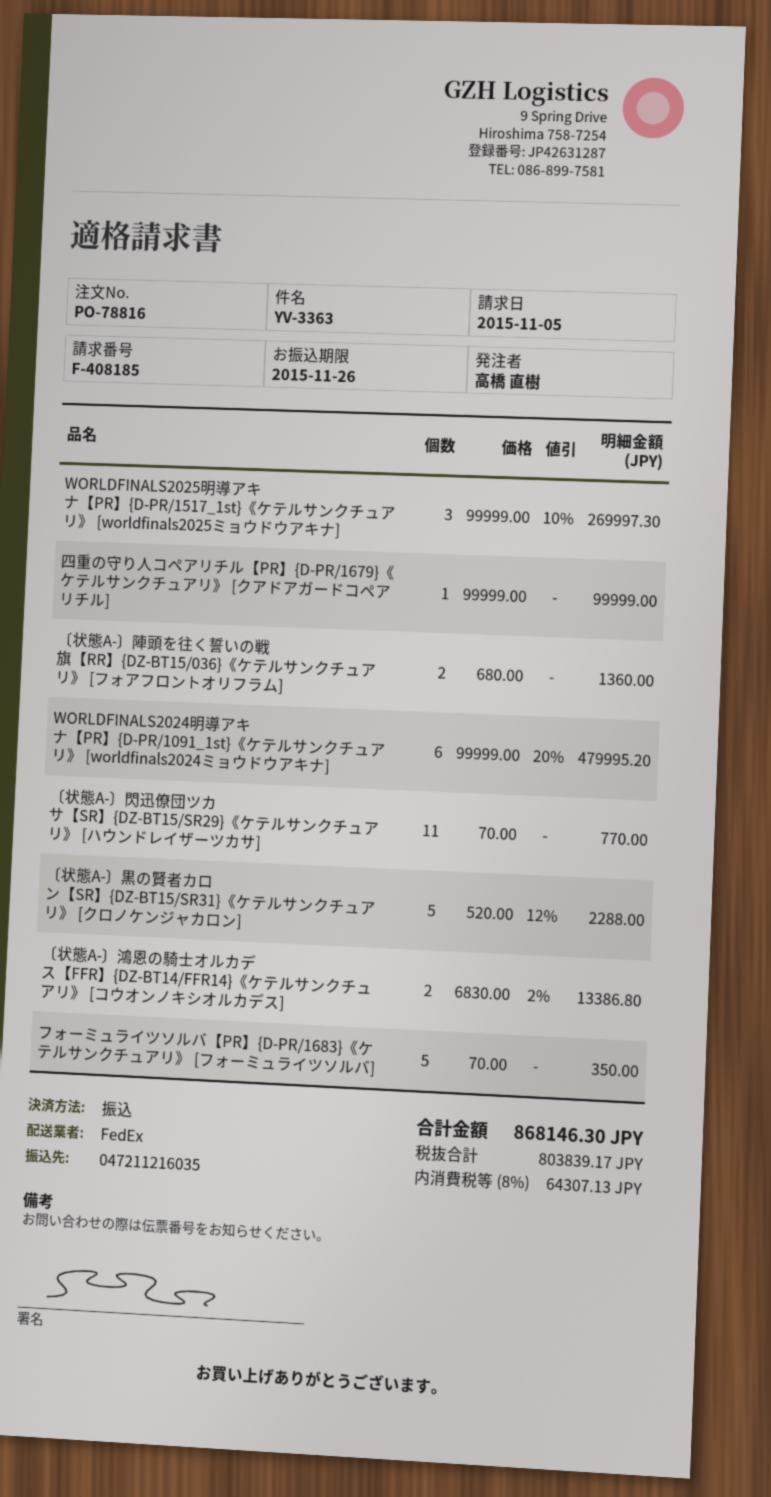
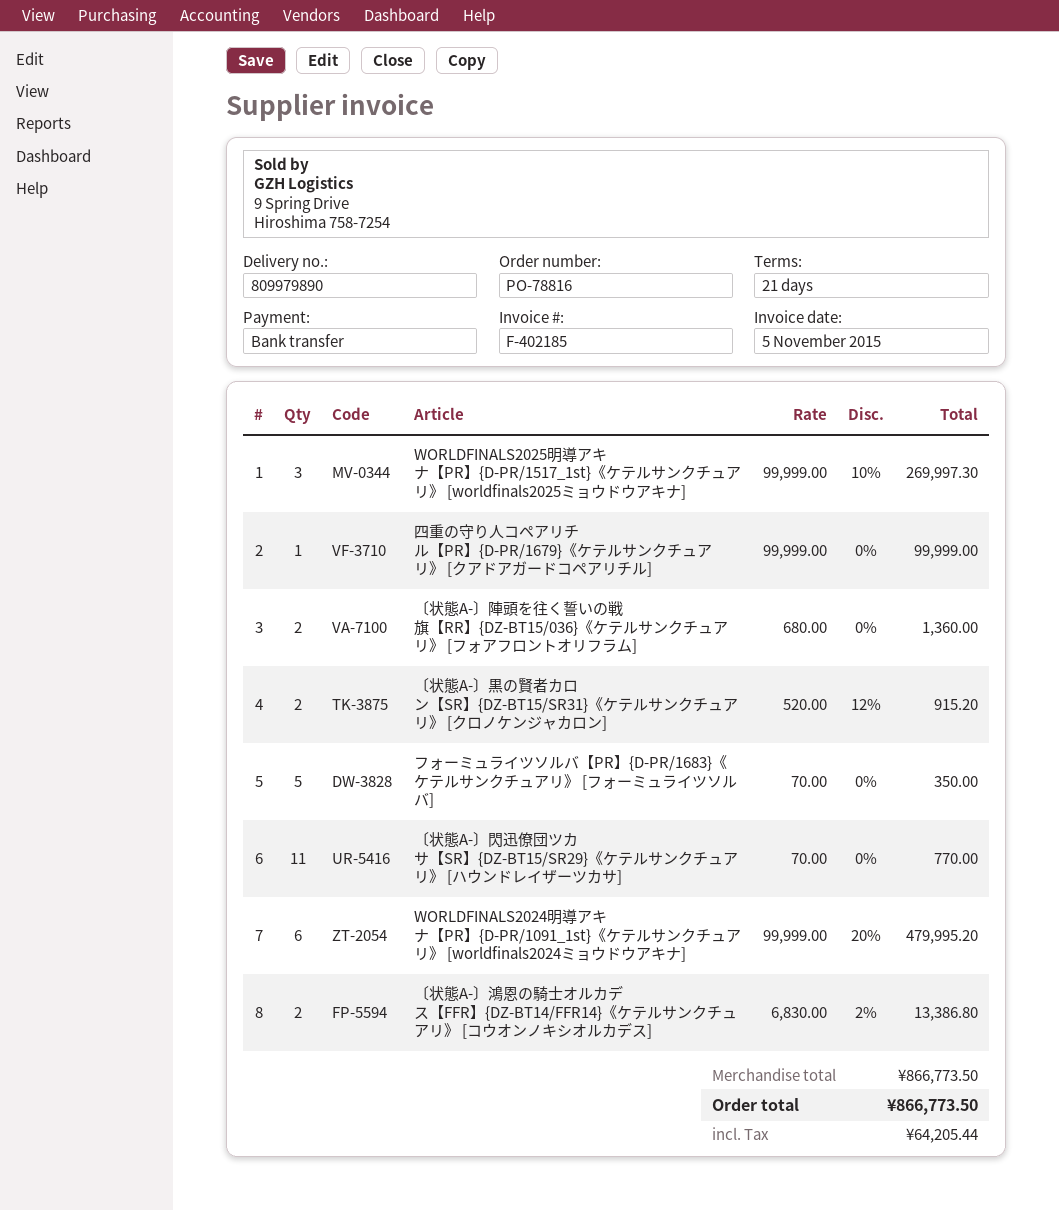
invoice number: F-408185 -> F-402185
〔状態A-〕黒の賢者カロン【SR】{DZ-BT15/SR31}《ケテルサンクチュアリ》 [クロノケンジャカロン]: 5 x 520.00 - 12% = 2288.00 -> 2 x 520.00 - 12% = 915.20
tax: 64307.13 -> 64205.44
total: 868146.30 -> 866773.50

